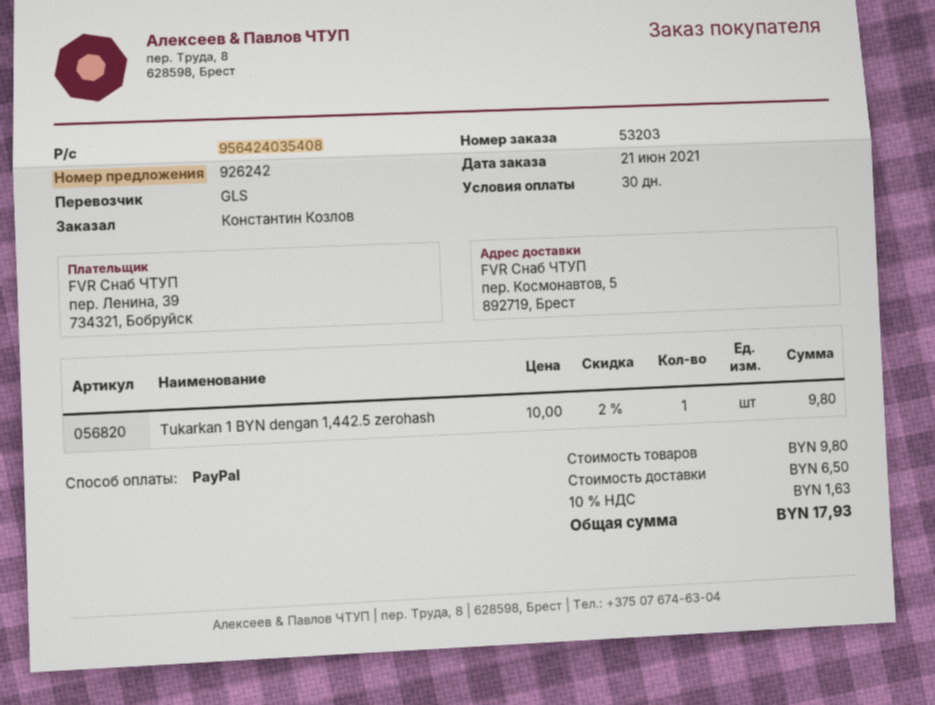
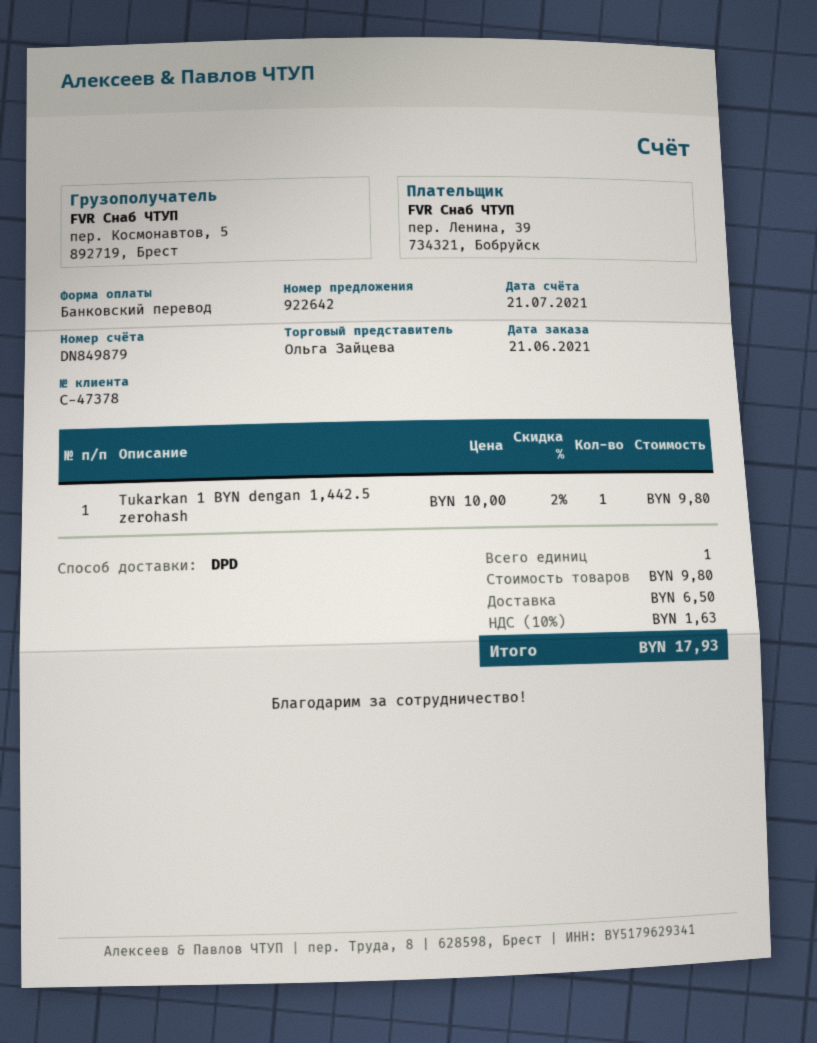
quote number: 926242 -> 922642
payment method: PayPal -> bank transfer
shipping method: GLS -> DPD

